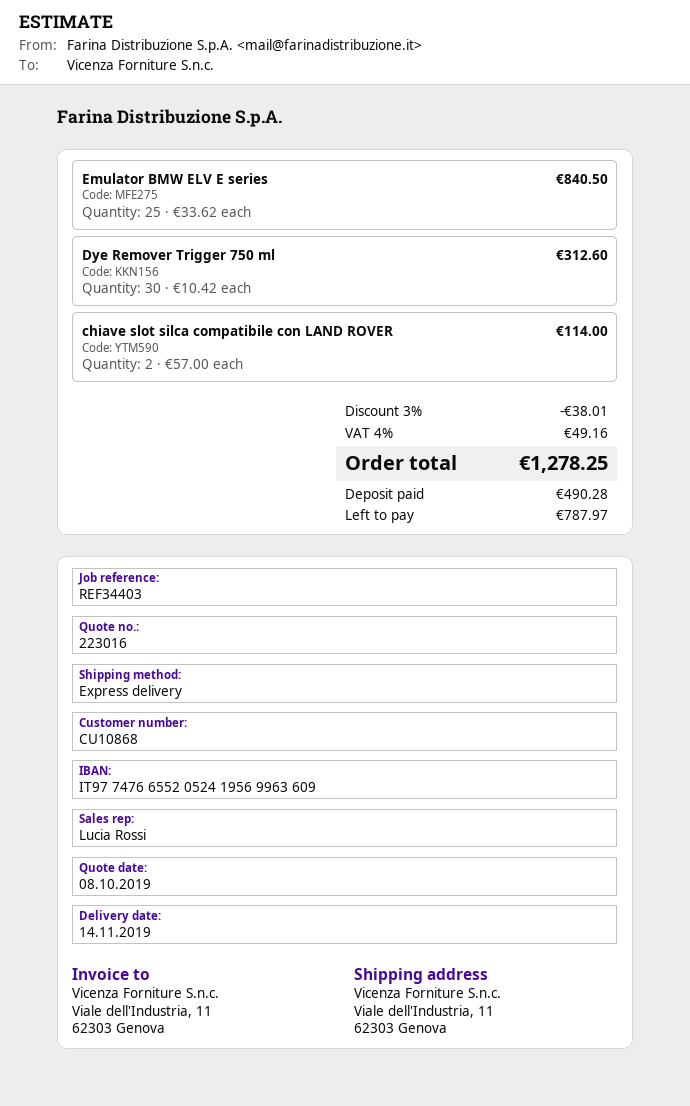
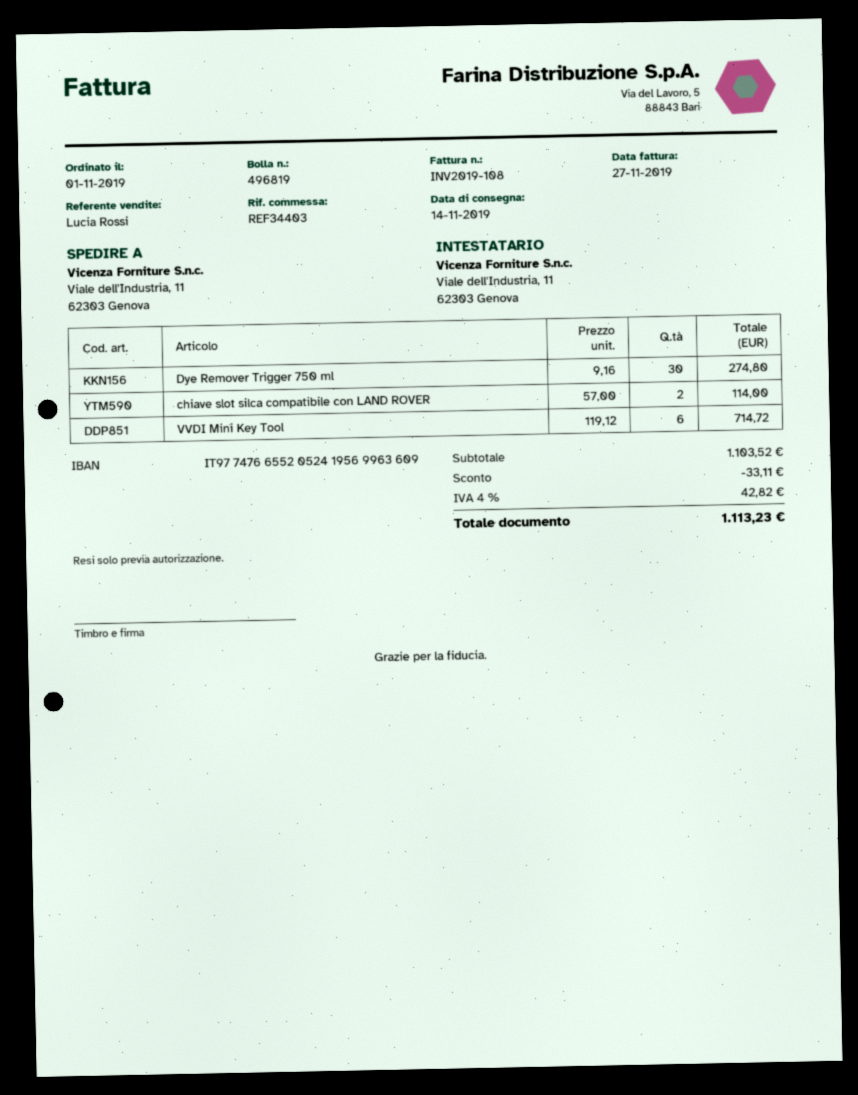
Emulator BMW ELV E series: 25 x 33.62 = 840.50 -> none
Dye Remover Trigger 750 ml: 30 x 10.42 = 312.60 -> 30 x 9.16 = 274.80
VVDI Mini Key Tool: none -> 6 x 119.12 = 714.72
discount: 38.01 -> 33.11
tax: 4% = 49.16 -> 4% = 42.82
total: 1278.25 -> 1113.23

